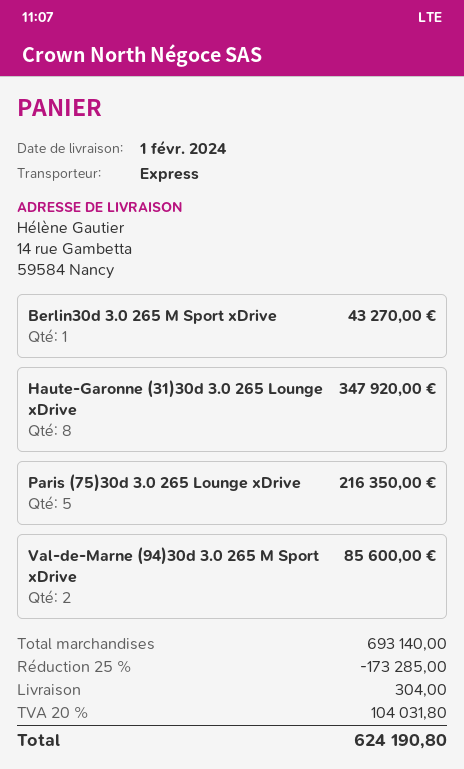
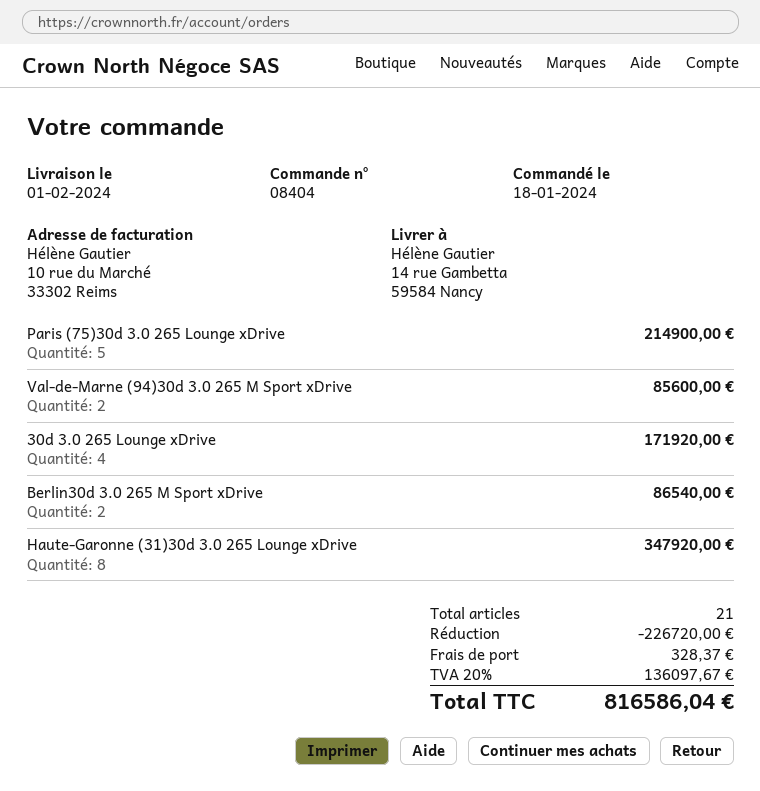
Berlin30d 3.0 265 M Sport xDrive: 1 for 43270.00 -> 2 for 86540.00
Paris (75)30d 3.0 265 Lounge xDrive: 5 for 216350.00 -> 5 for 214900.00
30d 3.0 265 Lounge xDrive: none -> 4 for 171920.00
discount: 173285.00 -> 226720.00
shipping: 304.00 -> 328.37
tax: 20% = 104031.80 -> 20% = 136097.67
total: 624190.80 -> 816586.04

